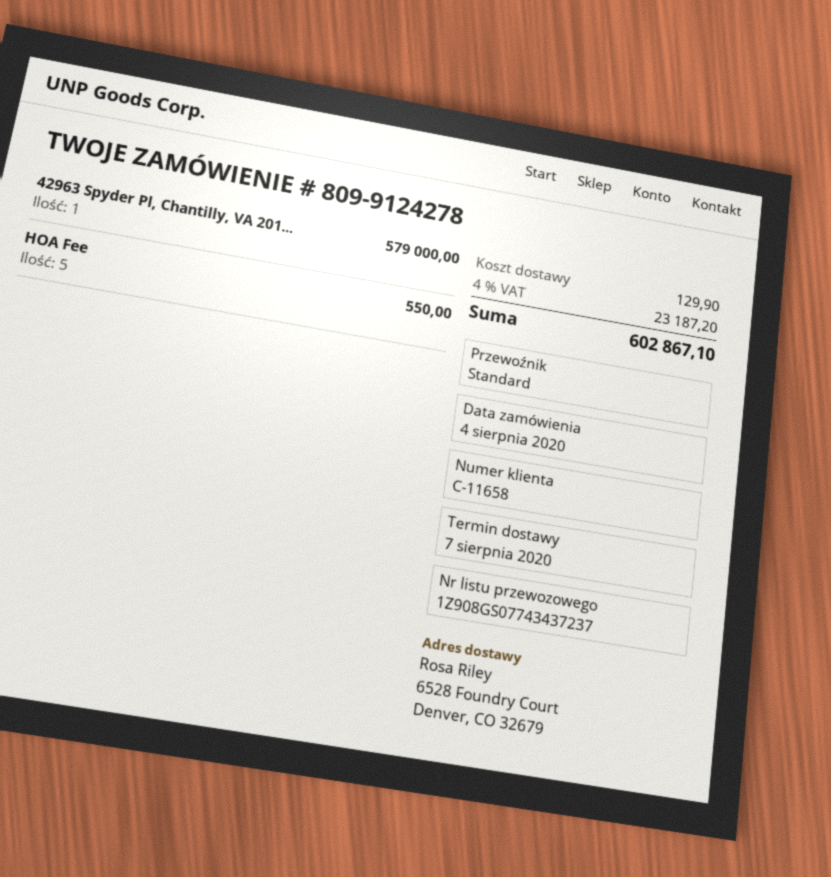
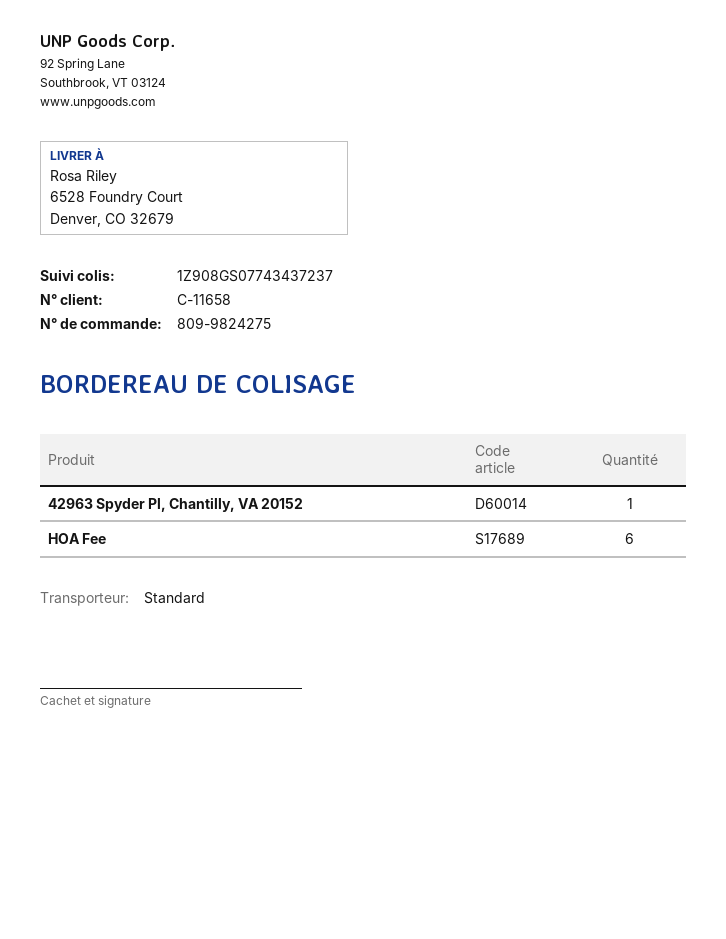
order number: 809-9124278 -> 809-9824275
HOA Fee: 5 -> 6

